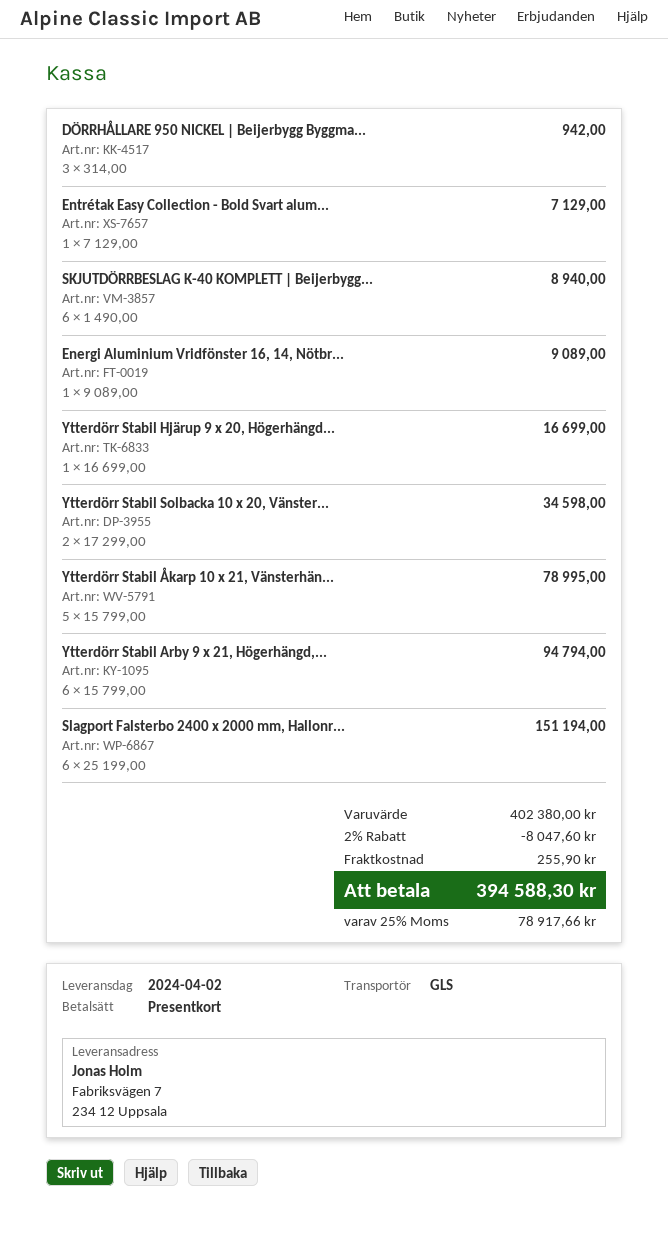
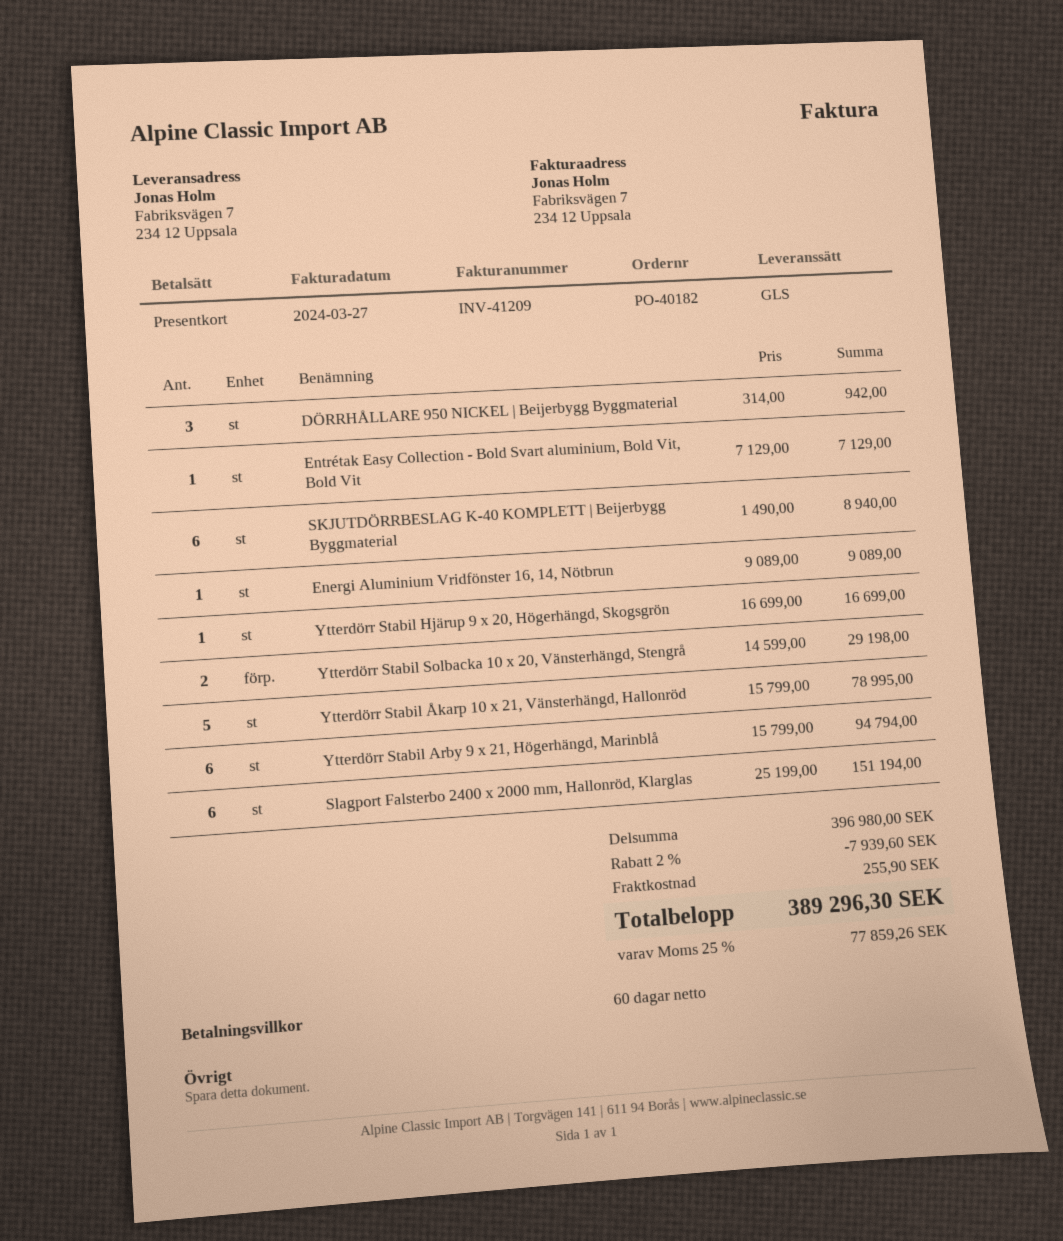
Ytterdörr Stabil Solbacka 10 x 20, Vänster...: 2 x 17299.00 = 34598.00 -> 2 x 14599.00 = 29198.00
subtotal: 402380.00 -> 396980.00
discount: 2% = 8047.60 -> 2% = 7939.60
tax: 25% = 78917.66 -> 25% = 77859.26
total: 394588.30 -> 389296.30

